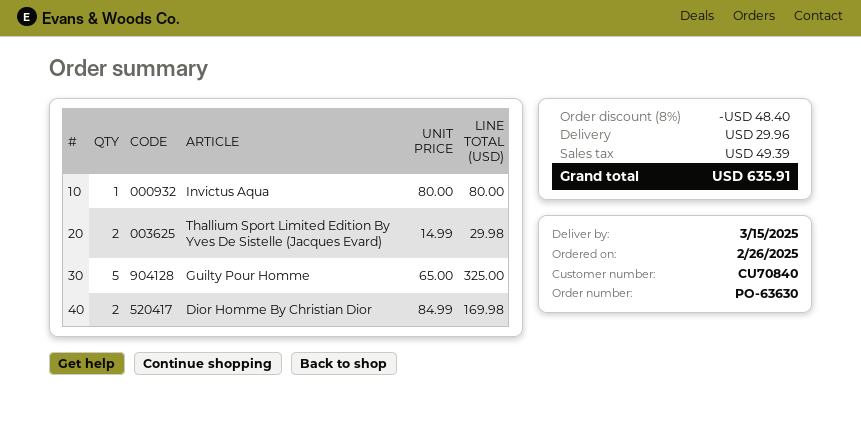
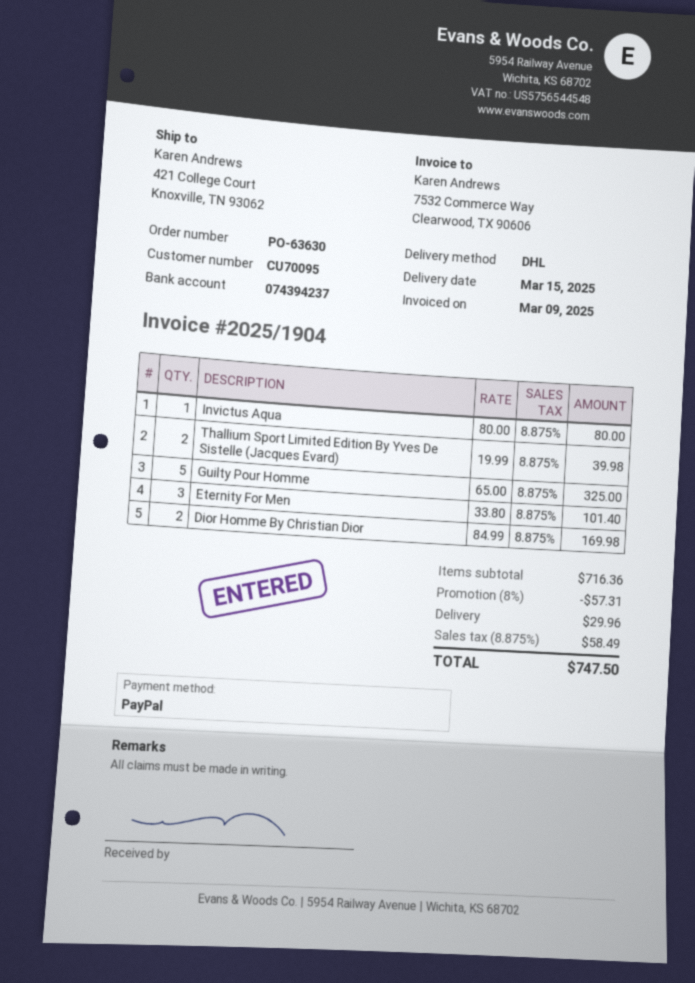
customer number: CU70840 -> CU70095
Thallium Sport Limited Edition By Yves De Sistelle (Jacques Evard): 2 x 14.99 = 29.98 -> 2 x 19.99 = 39.98
Eternity For Men: none -> 3 x 33.80 = 101.40
discount: 8% = 48.40 -> 8% = 57.31
tax: 49.39 -> 58.49
total: 635.91 -> 747.50

